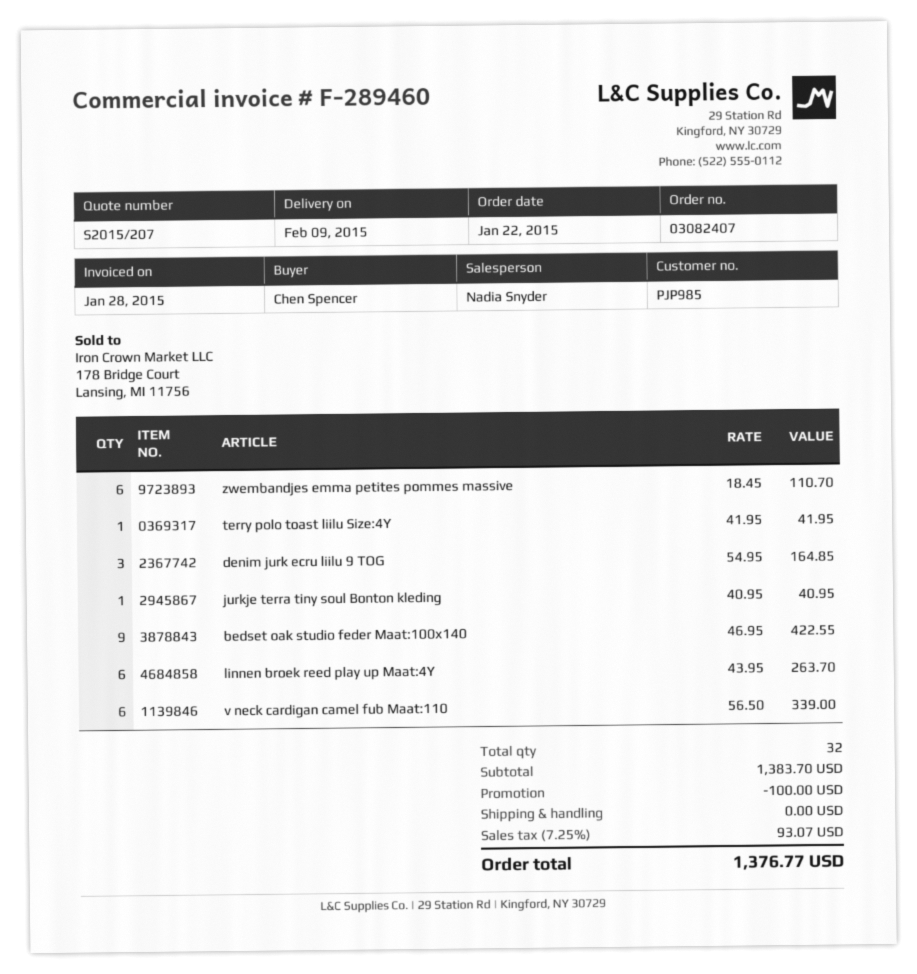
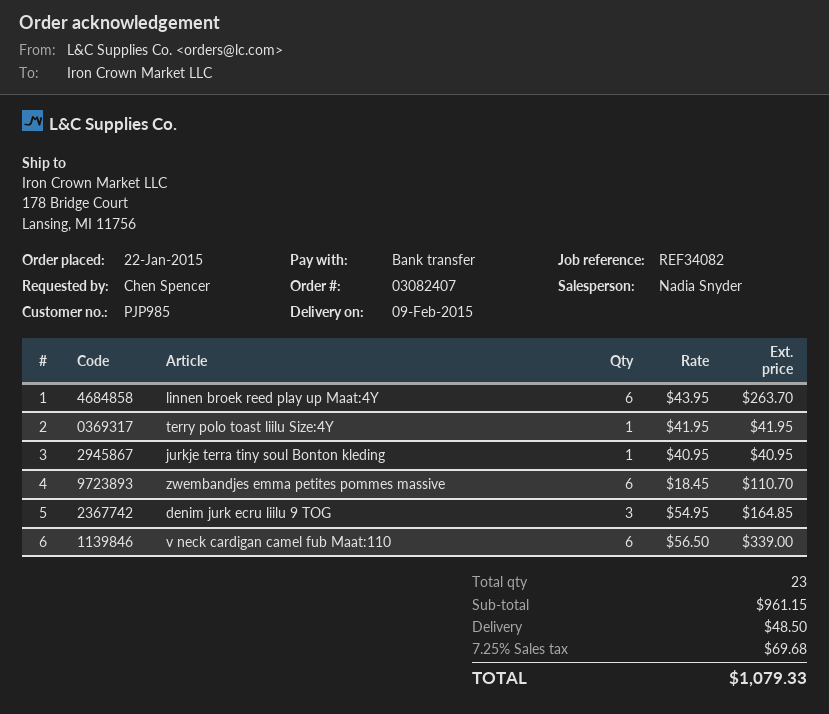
bedset oak studio feder Maat:100x140: 9 x 46.95 = 422.55 -> none
total quantity: 32 -> 23
subtotal: 1383.70 -> 961.15
discount: 100.00 -> none
shipping: 0.00 -> 48.50
tax: 7.25% = 93.07 -> 7.25% = 69.68
total: 1376.77 -> 1079.33

